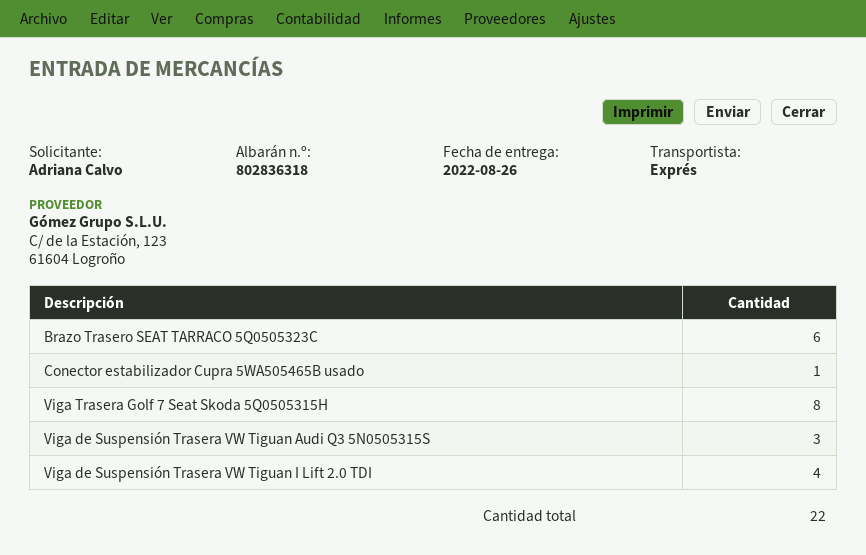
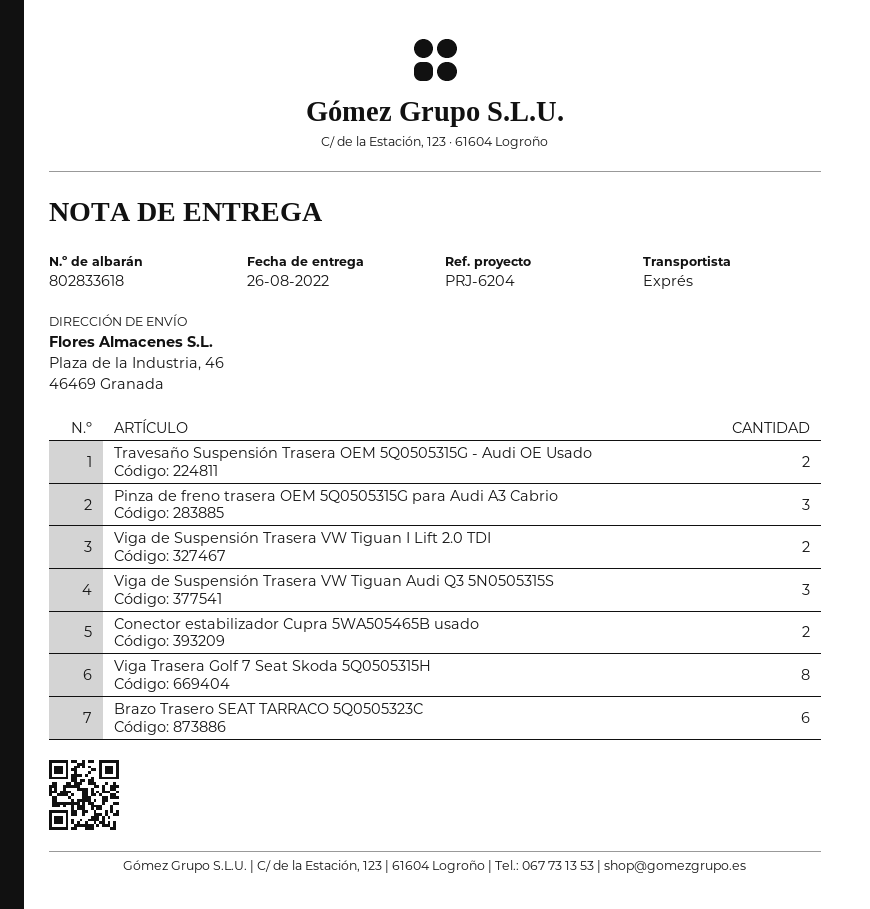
delivery note number: 802836318 -> 802833618
Conector estabilizador Cupra 5WA505465B usado: 1 -> 2
Viga de Suspensión Trasera VW Tiguan I Lift 2.0 TDI: 4 -> 2
Travesaño Suspensión Trasera OEM 5Q0505315G - Audi OE Usado: none -> 2
Pinza de freno trasera OEM 5Q0505315G para Audi A3 Cabrio: none -> 3

